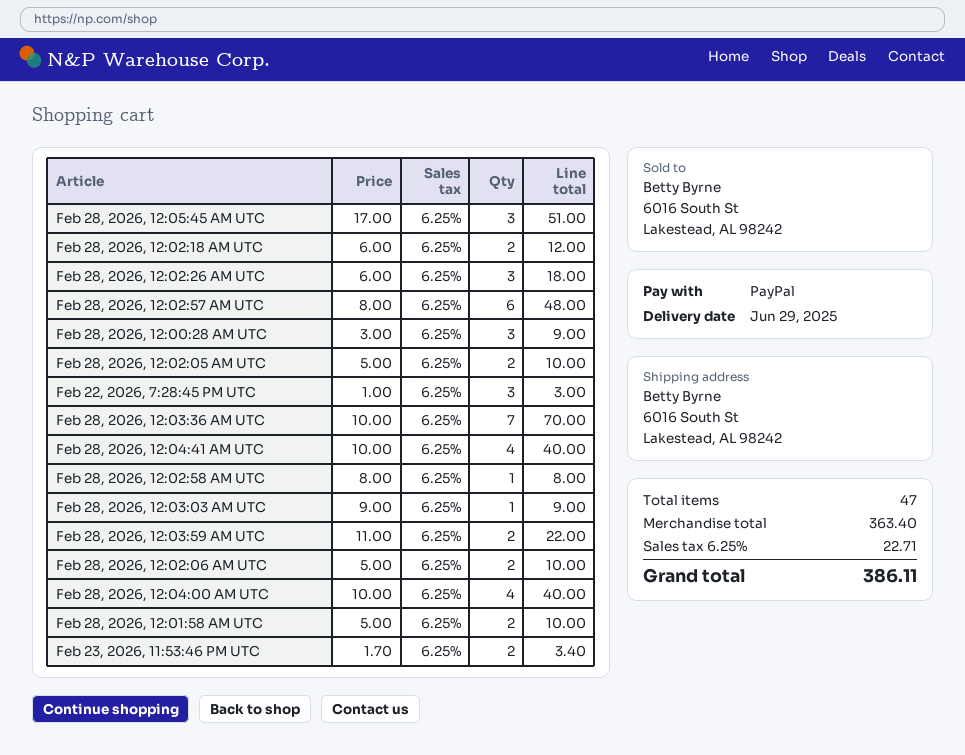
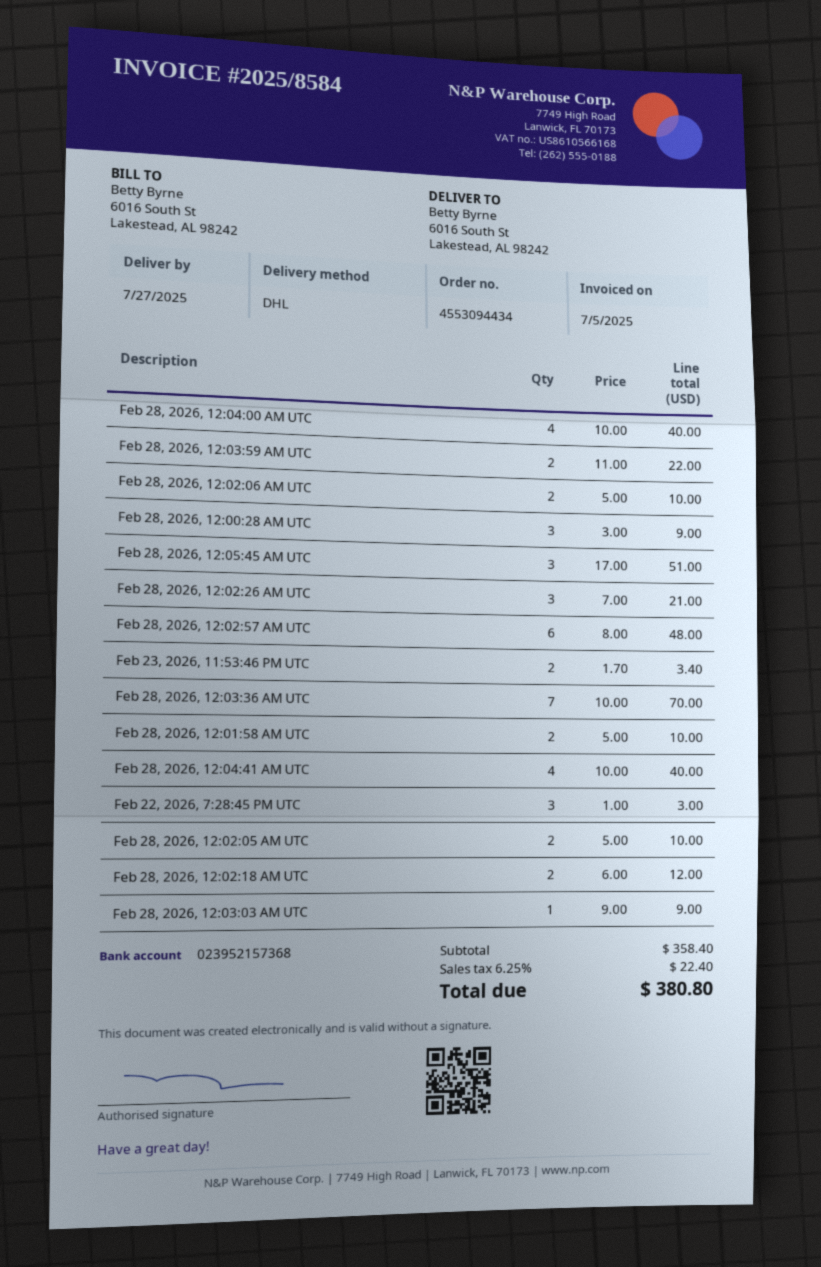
delivery date: 2025-06-29 -> 2025-07-27
Feb 28, 2026, 12:02:26 AM UTC: 3 x 6.00 = 18.00 -> 3 x 7.00 = 21.00
Feb 28, 2026, 12:02:58 AM UTC: 1 x 8.00 = 8.00 -> none
subtotal: 363.40 -> 358.40
tax: 6.25% = 22.71 -> 6.25% = 22.40
total: 386.11 -> 380.80

